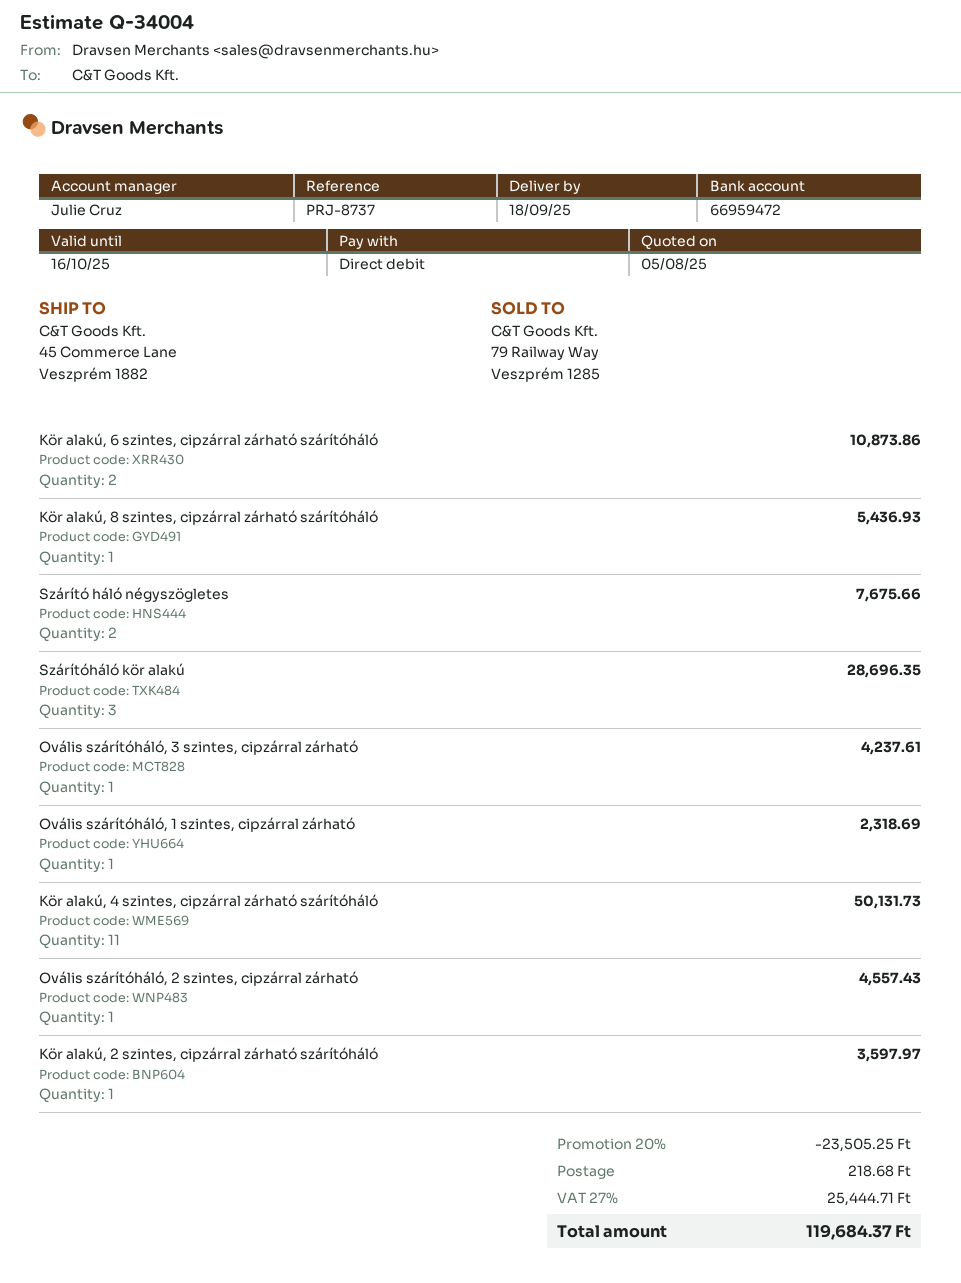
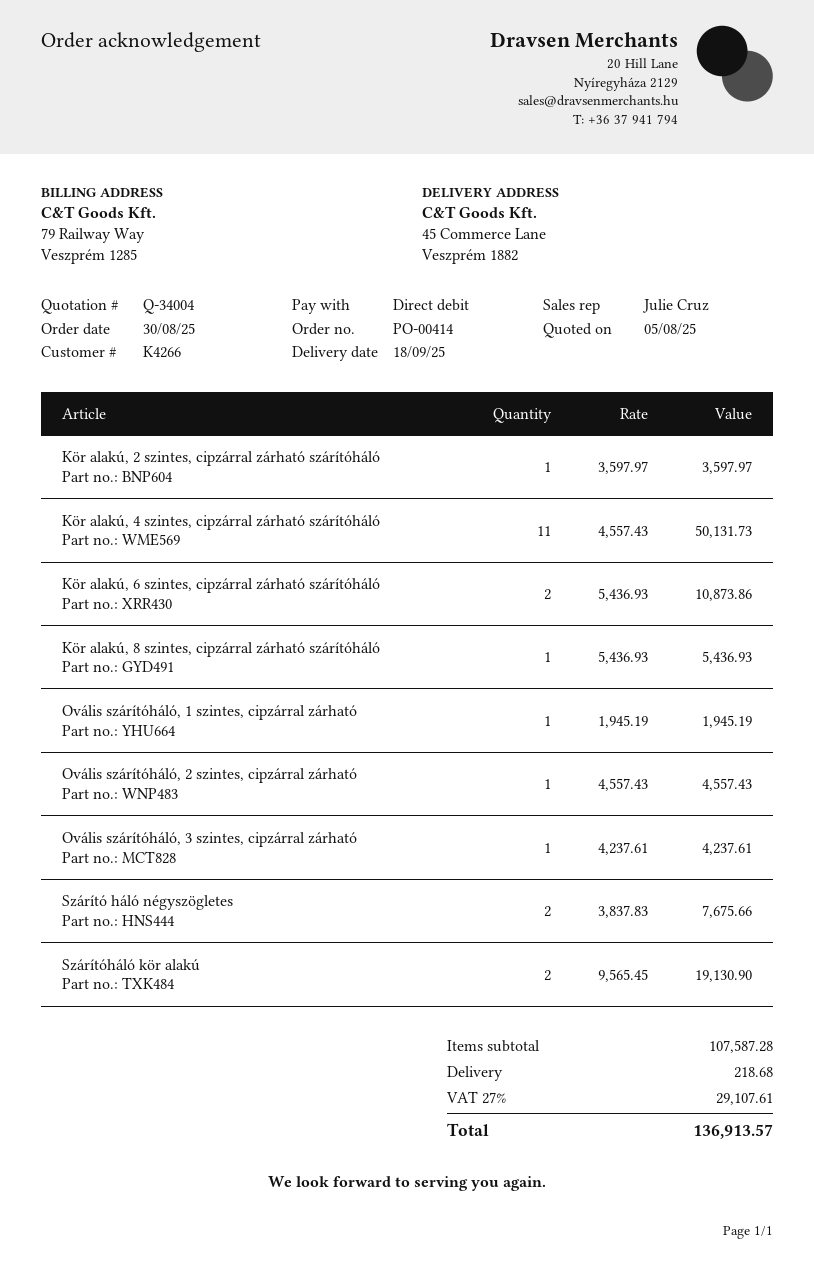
Szárítóháló kör alakú: 3 for 28696.35 -> 2 for 19130.90
Ovális szárítóháló, 1 szintes, cipzárral zárható: 1 for 2318.69 -> 1 for 1945.19
discount: 20% = 23505.25 -> none
tax: 27% = 25444.71 -> 27% = 29107.61
total: 119684.37 -> 136913.57

